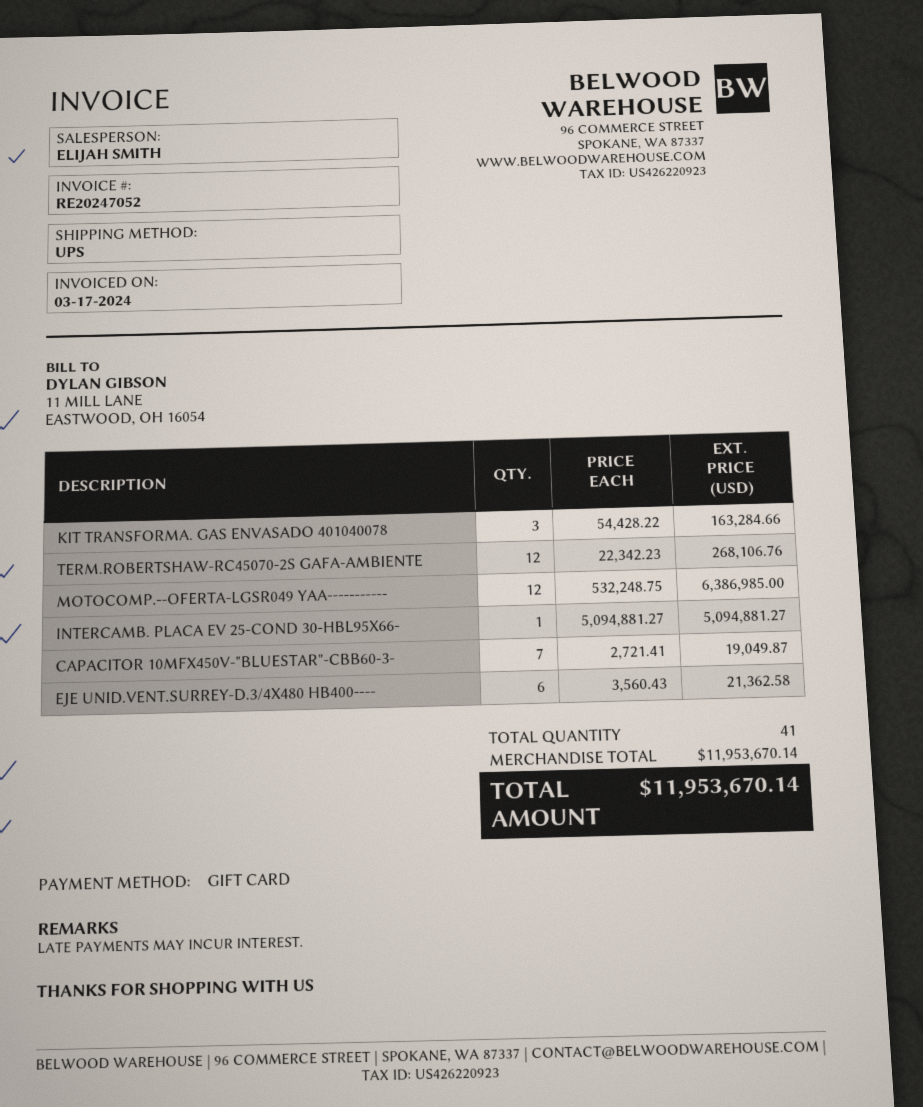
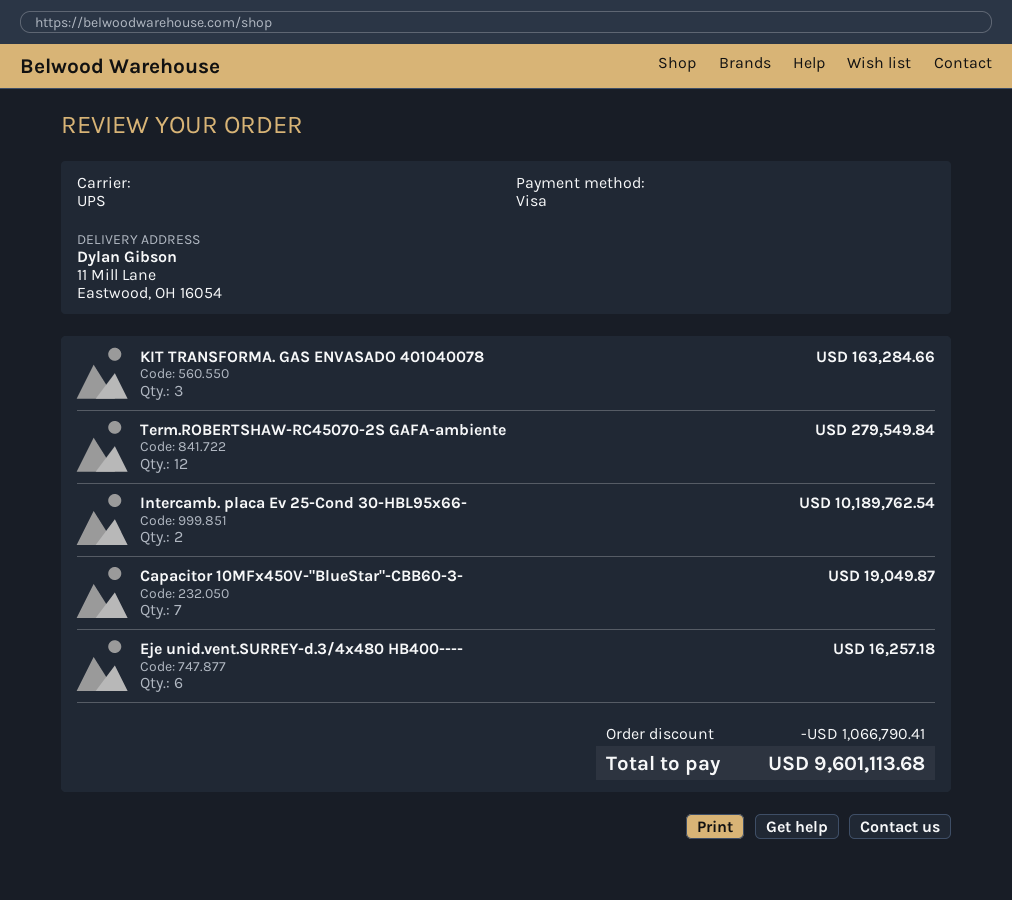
payment method: gift card -> Visa
TERM.ROBERTSHAW-RC45070-2S GAFA-AMBIENTE: 12 for 268106.76 -> 12 for 279549.84
MOTOCOMP.--OFERTA-LGSR049 YAA-----------: 12 for 6386985.00 -> none
INTERCAMB. PLACA EV 25-COND 30-HBL95X66-: 1 for 5094881.27 -> 2 for 10189762.54
EJE UNID.VENT.SURREY-D.3/4X480 HB400----: 6 for 21362.58 -> 6 for 16257.18
discount: none -> 1066790.41
total: 11953670.14 -> 9601113.68

